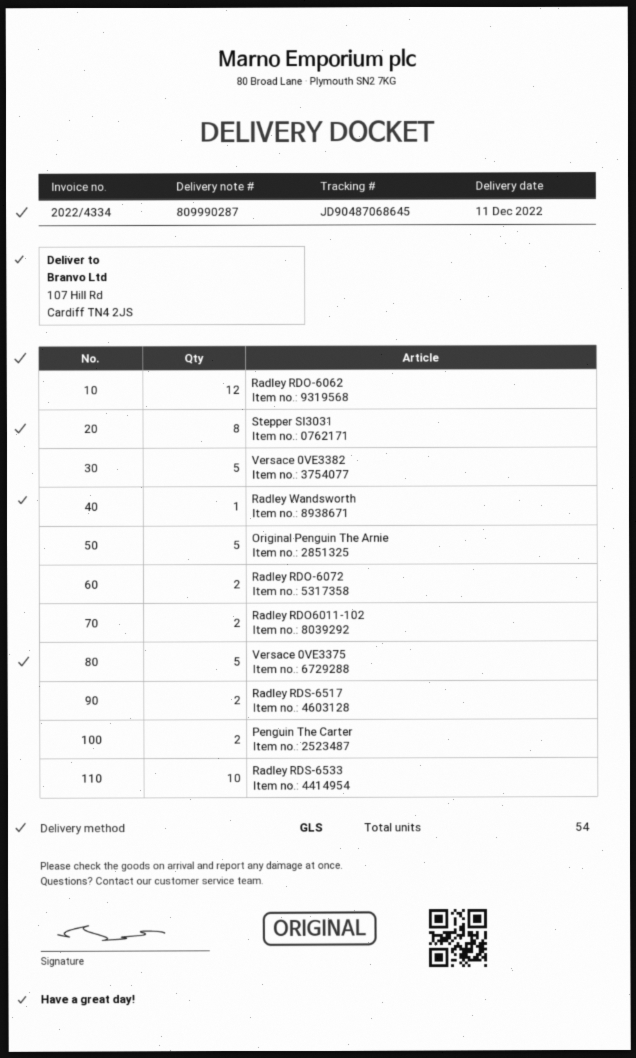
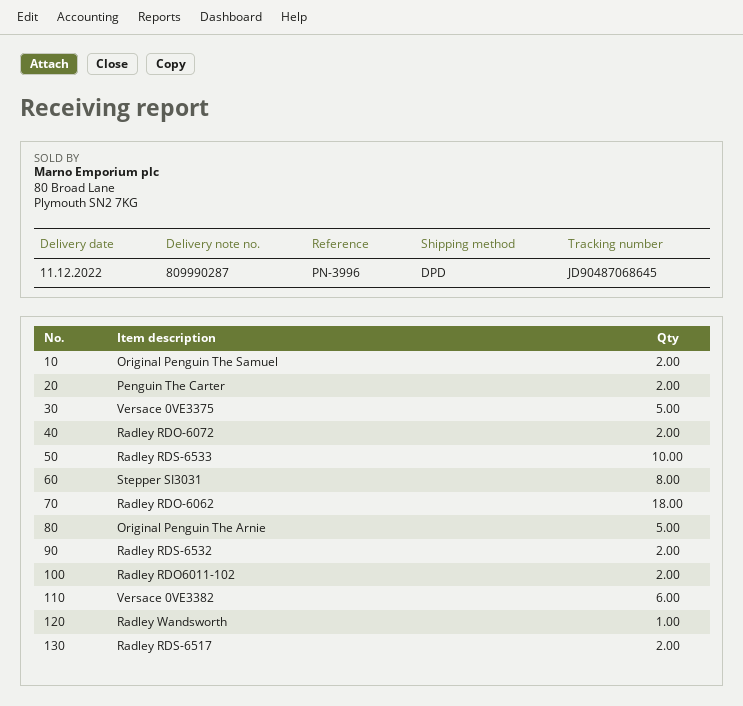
shipping method: GLS -> DPD
Radley RDO-6062: 12 -> 18
Versace 0VE3382: 5 -> 6
Original Penguin The Samuel: none -> 2
Radley RDS-6532: none -> 2

